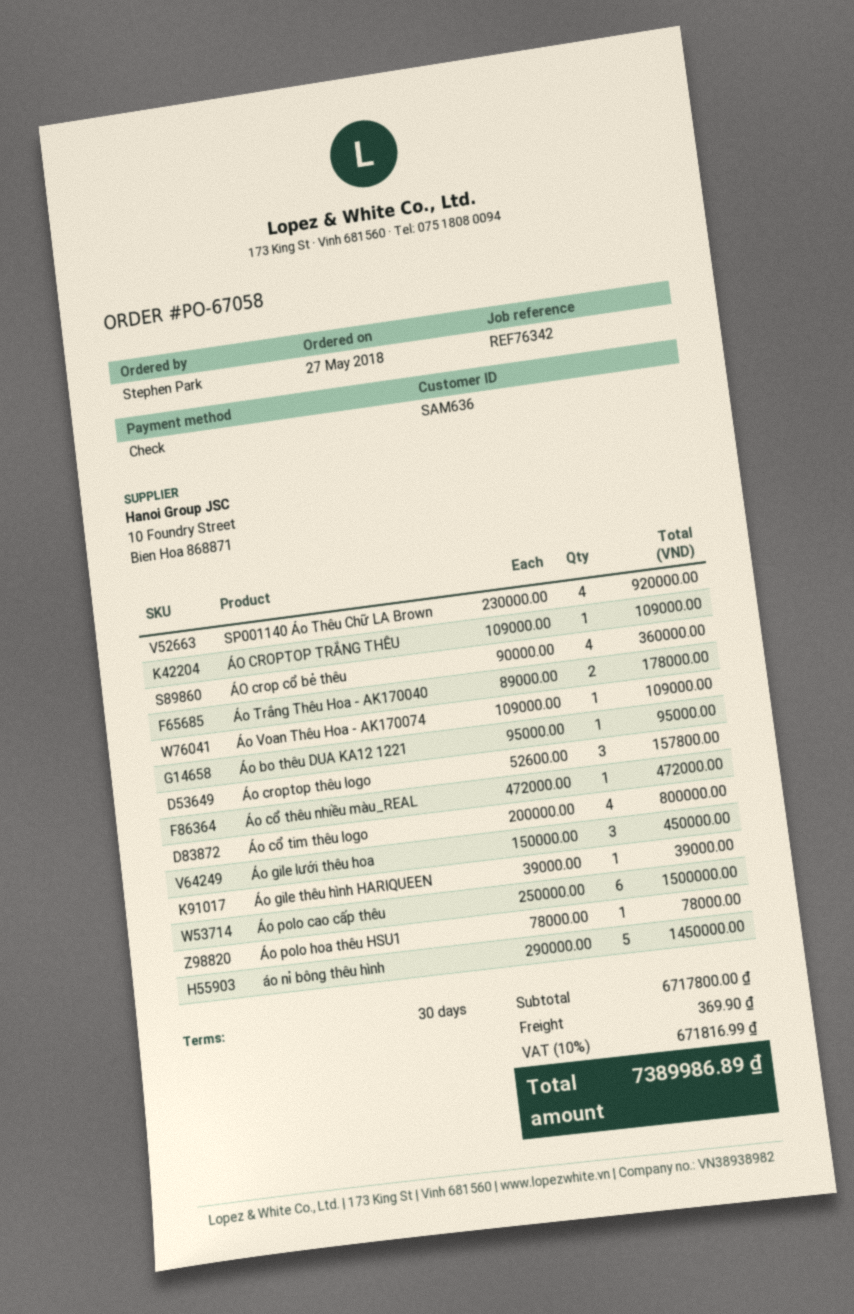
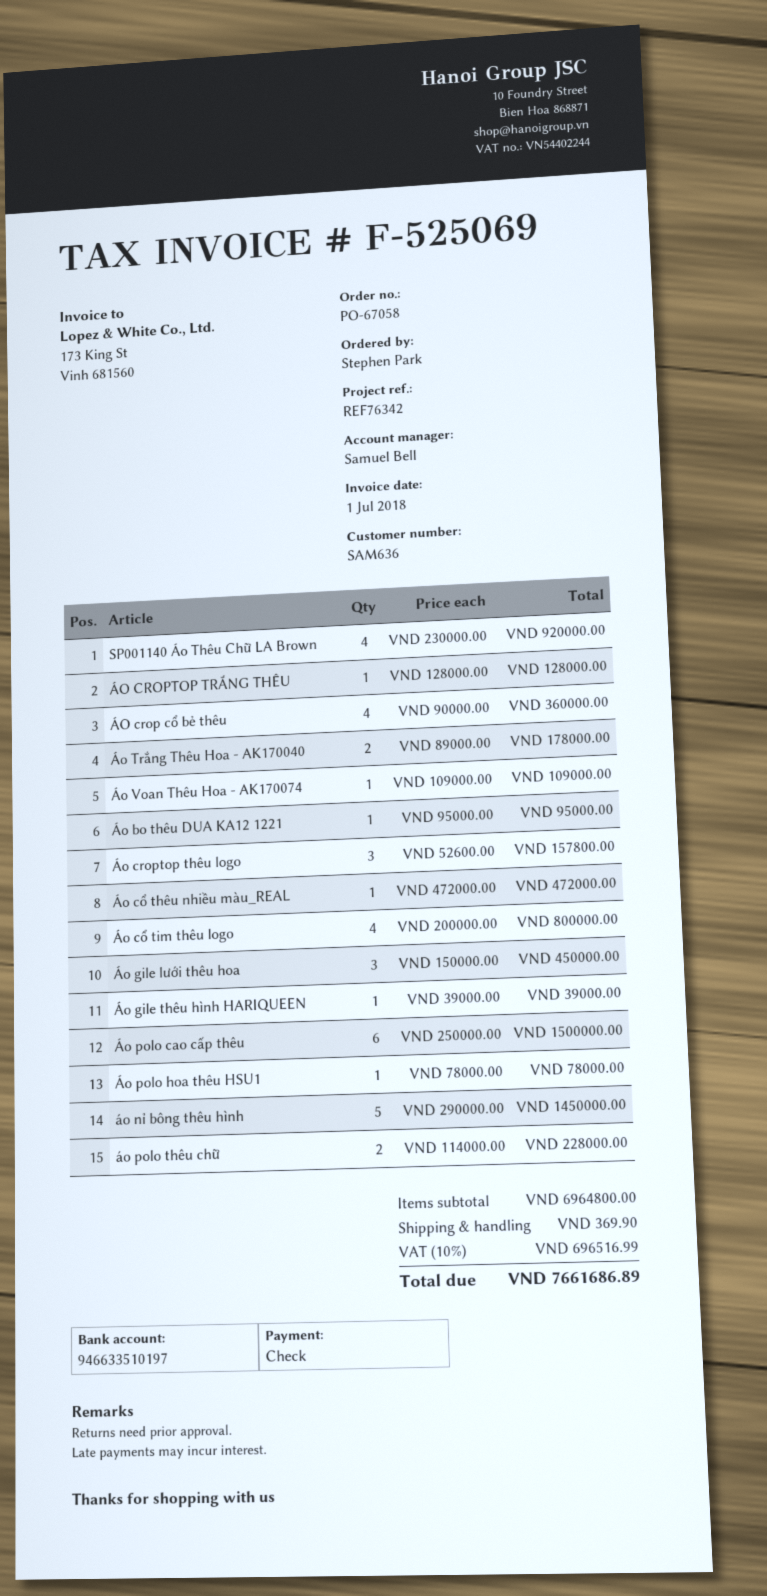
ÁO CROPTOP TRẮNG THÊU: 1 x 109000.00 = 109000.00 -> 1 x 128000.00 = 128000.00
áo polo thêu chữ: none -> 2 x 114000.00 = 228000.00
subtotal: 6717800.00 -> 6964800.00
tax: 10% = 671816.99 -> 10% = 696516.99
total: 7389986.89 -> 7661686.89

